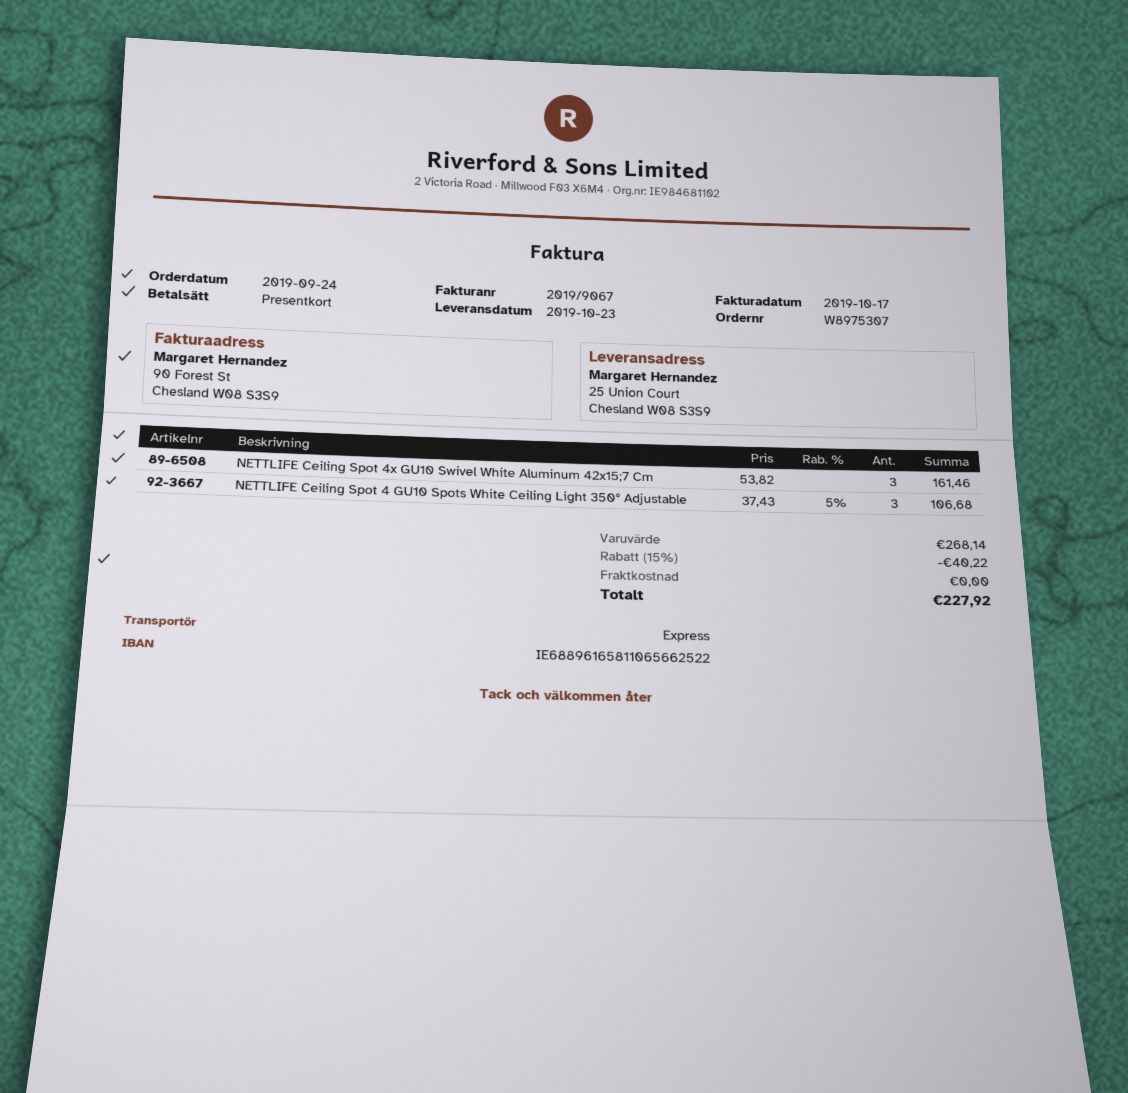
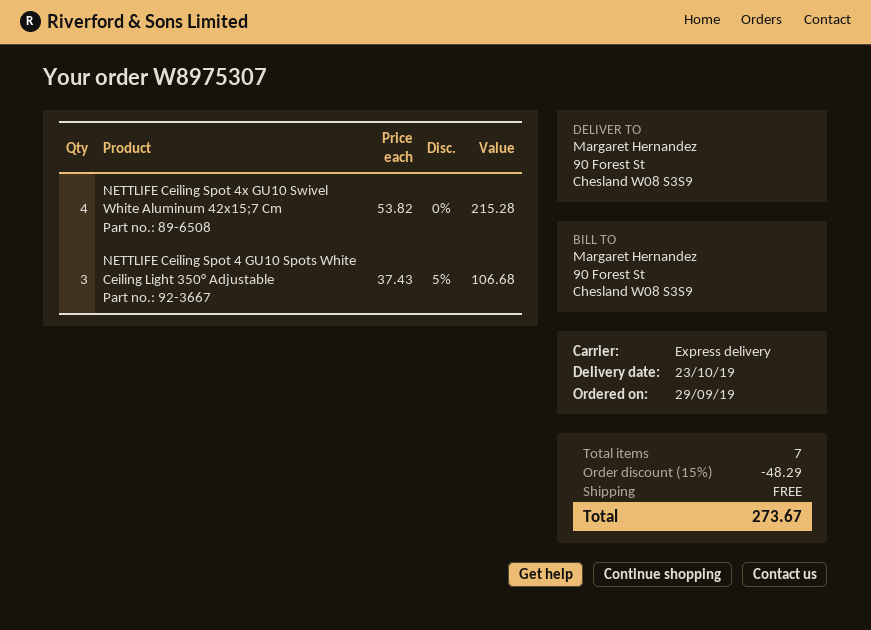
order date: 2019-09-24 -> 2019-09-29
ship to: 25 Union Court, Chesland W08 S3S9 -> 90 Forest St, Chesland W08 S3S9
NETTLIFE Ceiling Spot 4x GU10 Swivel White Aluminum 42x15;7 Cm: 3 x 53.82 = 161.46 -> 4 x 53.82 = 215.28
discount: 15% = 40.22 -> 15% = 48.29
total: 227.92 -> 273.67

